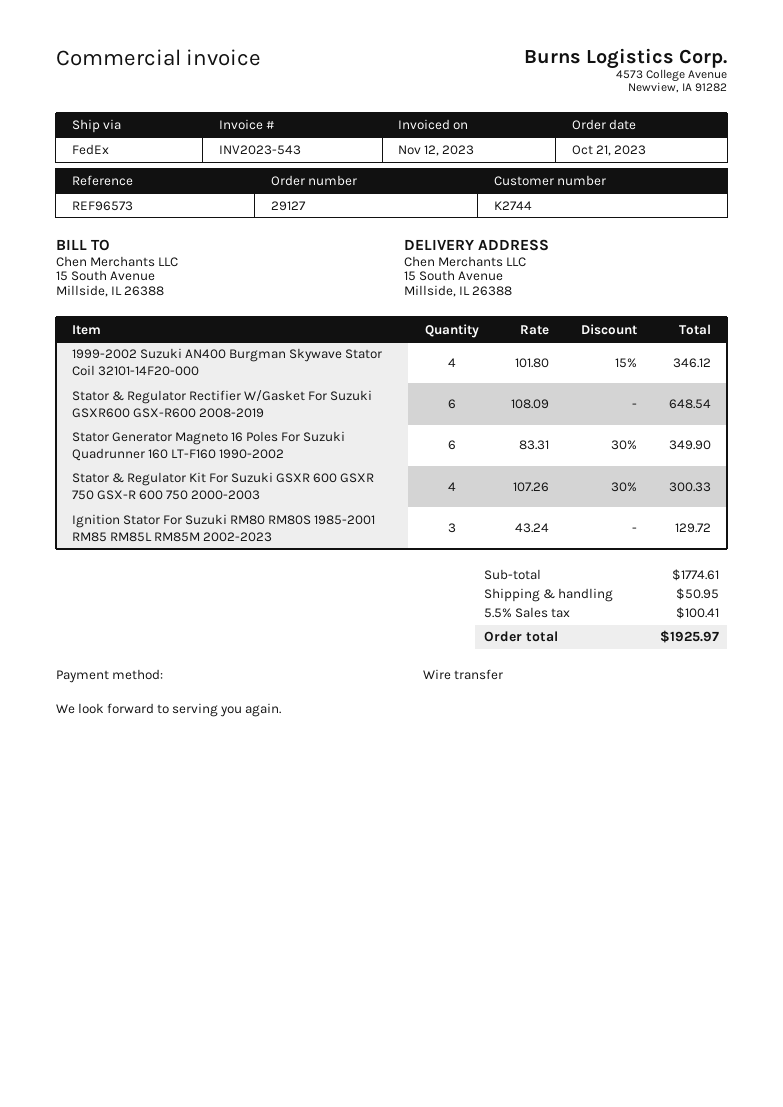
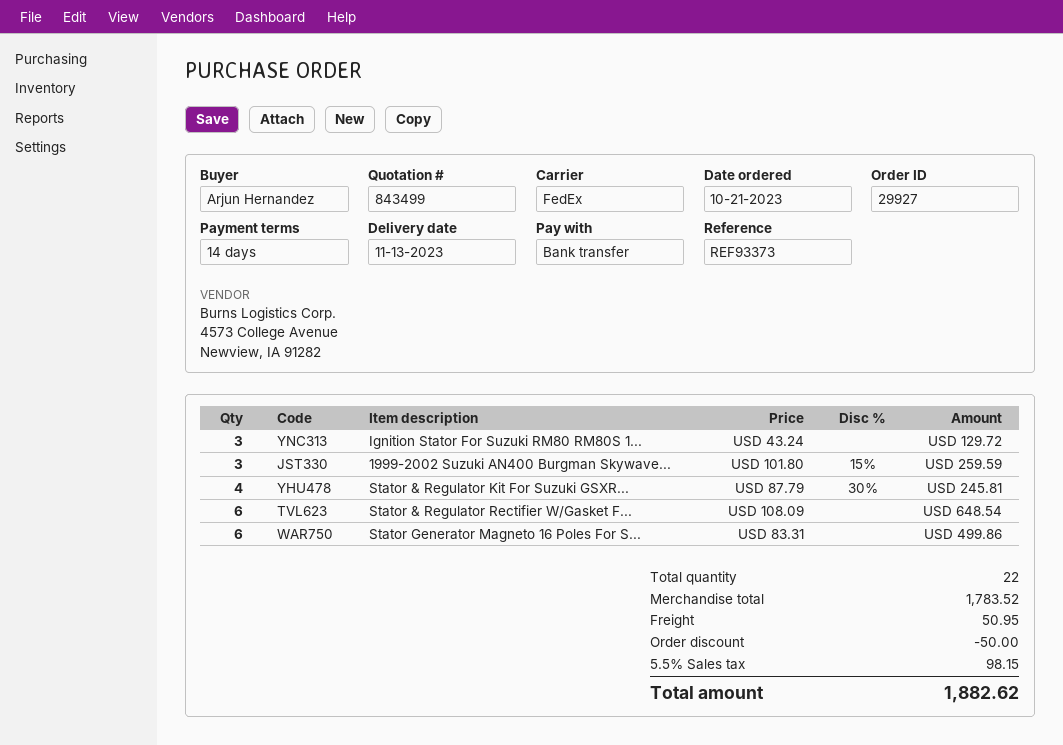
order number: 29127 -> 29927
reference: REF96573 -> REF93373
1999-2002 Suzuki AN400 Burgman Skywave Stator Coil 32101-14F20-000: 4 x 101.80 - 15% = 346.12 -> 3 x 101.80 - 15% = 259.59
Stator Generator Magneto 16 Poles For Suzuki Quadrunner 160 LT-F160 1990-2002: 6 x 83.31 - 30% = 349.90 -> 6 x 83.31 = 499.86
Stator & Regulator Kit For Suzuki GSXR 600 GSXR 750 GSX-R 600 750 2000-2003: 4 x 107.26 - 30% = 300.33 -> 4 x 87.79 - 30% = 245.81
subtotal: 1774.61 -> 1783.52
discount: none -> 50.00
tax: 5.5% = 100.41 -> 5.5% = 98.15
total: 1925.97 -> 1882.62

